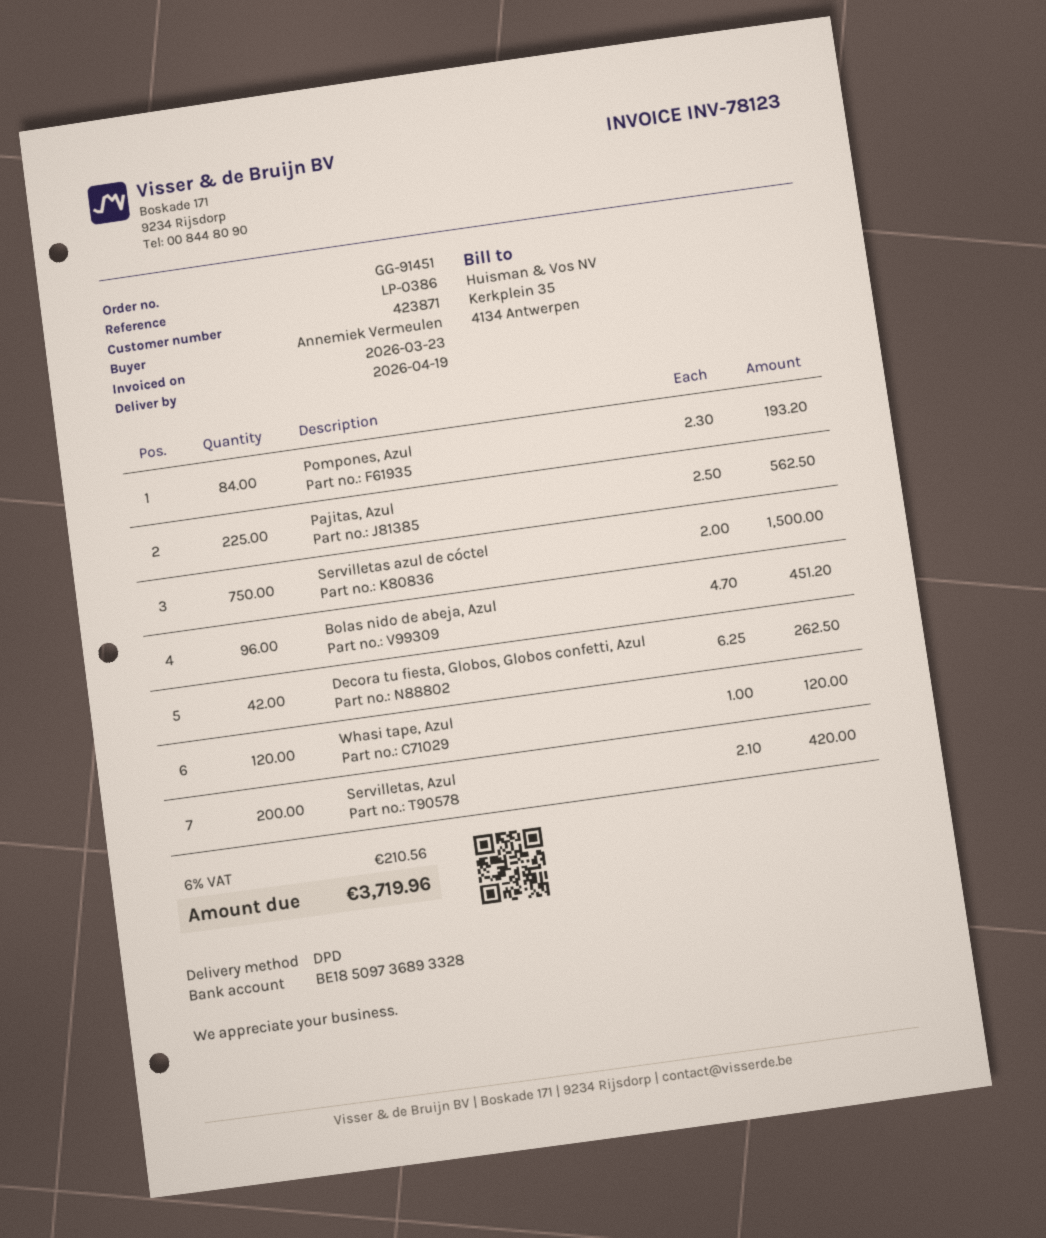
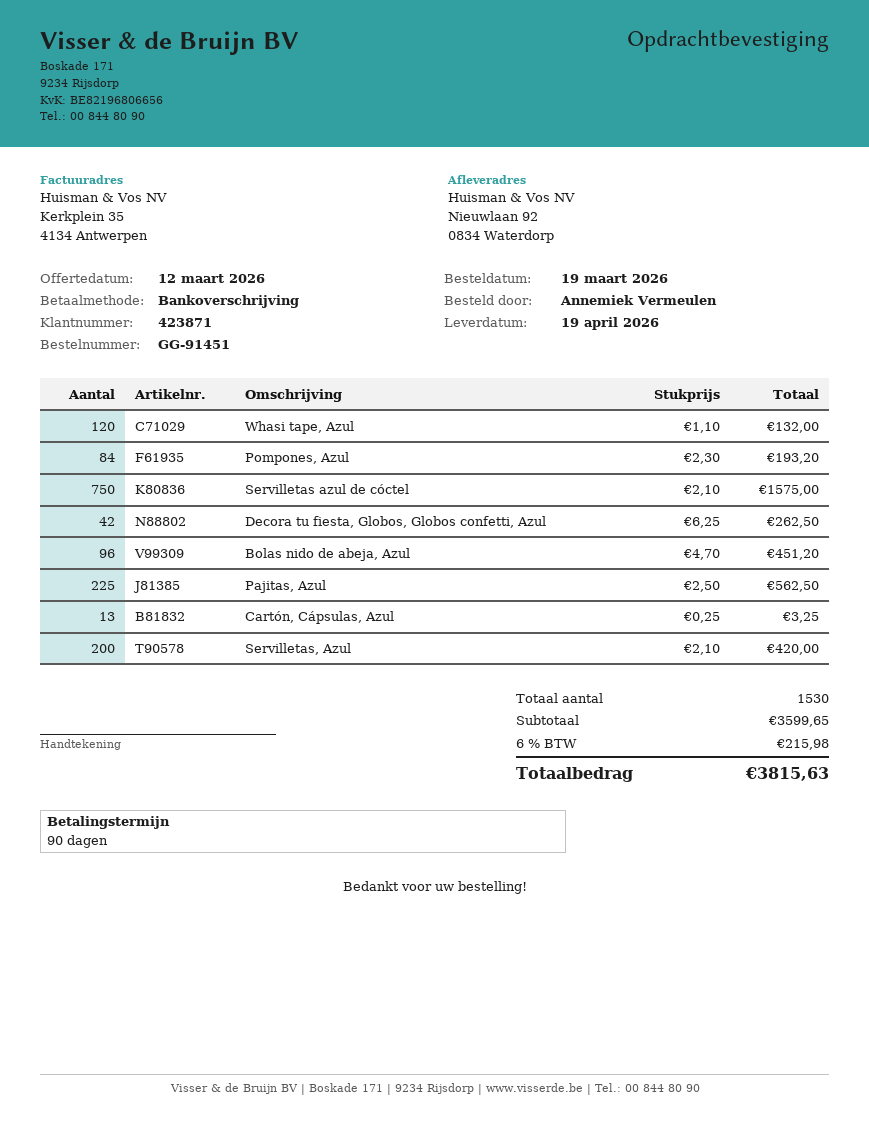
Servilletas azul de cóctel: 750 x 2.00 = 1500.00 -> 750 x 2.10 = 1575.00
Whasi tape, Azul: 120 x 1.00 = 120.00 -> 120 x 1.10 = 132.00
Cartón, Cápsulas, Azul: none -> 13 x 0.25 = 3.25
tax: 6% = 210.56 -> 6% = 215.98
total: 3719.96 -> 3815.63

